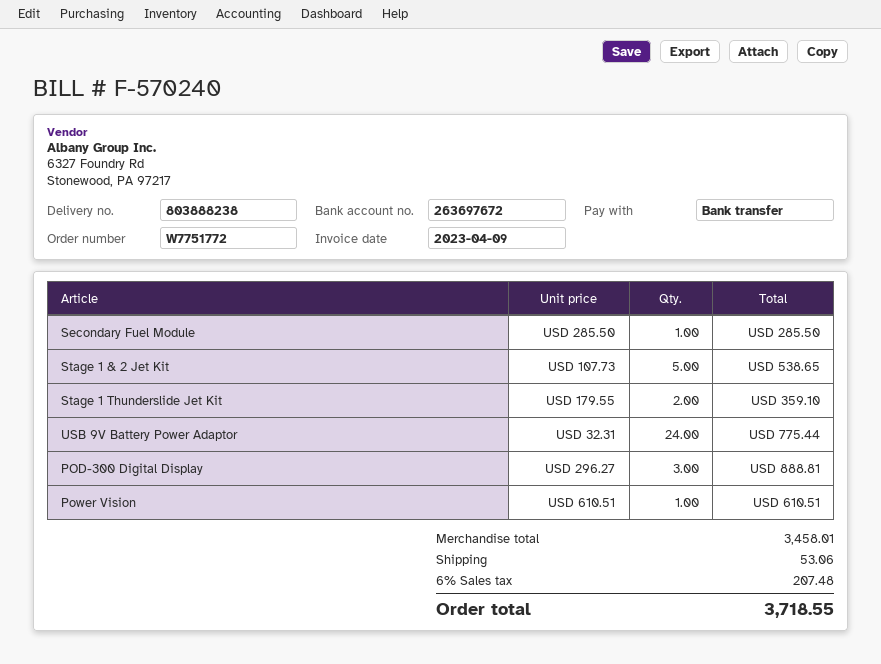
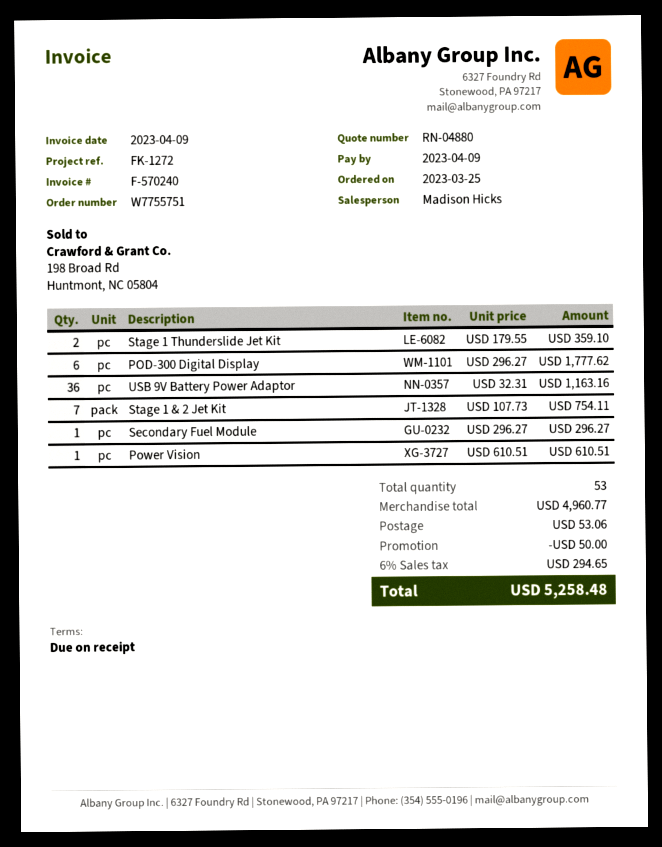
order number: W7751772 -> W7755751
Secondary Fuel Module: 1 x 285.50 = 285.50 -> 1 x 296.27 = 296.27
Stage 1 & 2 Jet Kit: 5 x 107.73 = 538.65 -> 7 x 107.73 = 754.11
USB 9V Battery Power Adaptor: 24 x 32.31 = 775.44 -> 36 x 32.31 = 1163.16
POD-300 Digital Display: 3 x 296.27 = 888.81 -> 6 x 296.27 = 1777.62
subtotal: 3458.01 -> 4960.77
discount: none -> 50.00
tax: 6% = 207.48 -> 6% = 294.65
total: 3718.55 -> 5258.48

